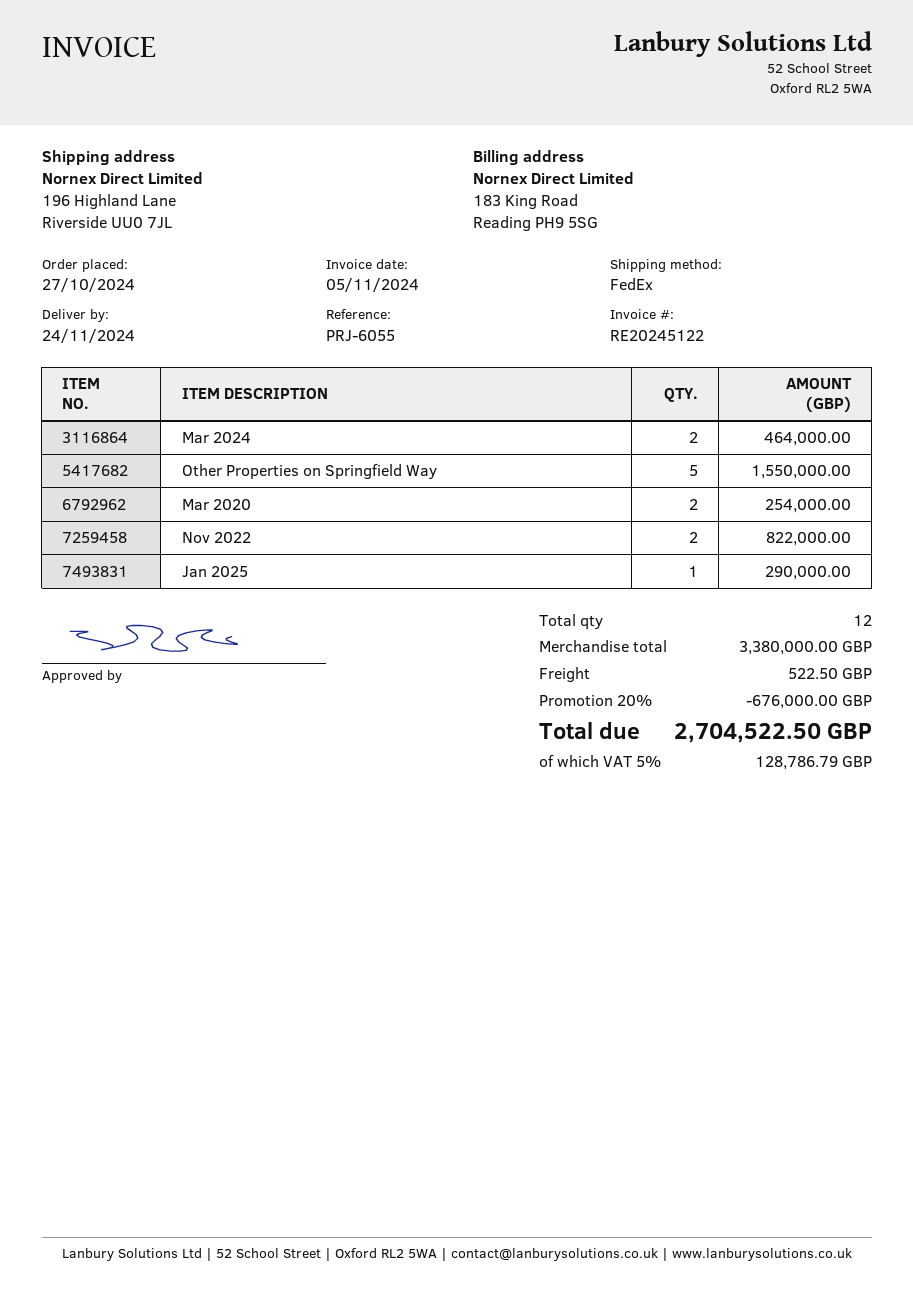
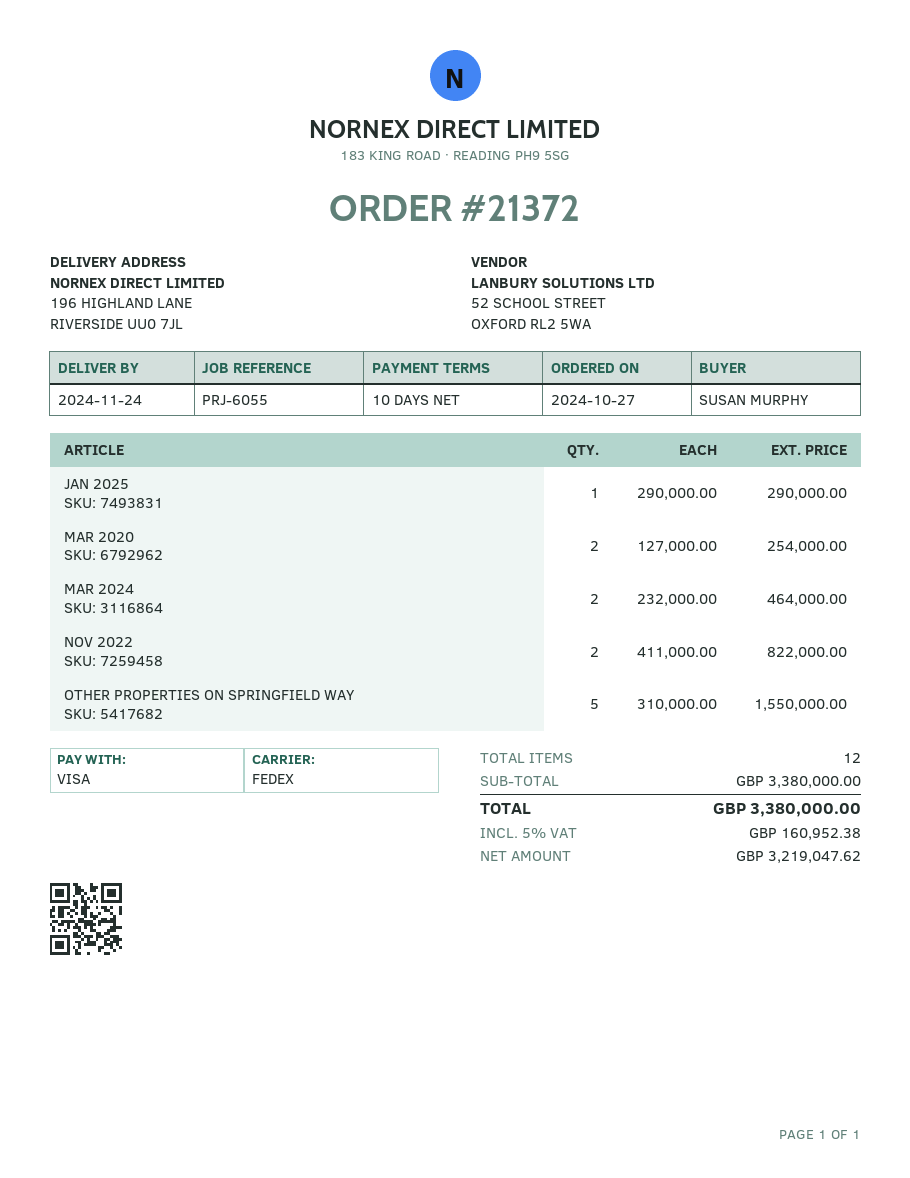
discount: 20% = 676000.00 -> none
shipping: 522.50 -> none
tax: 5% = 128786.79 -> 5% = 160952.38
total: 2704522.50 -> 3380000.00

